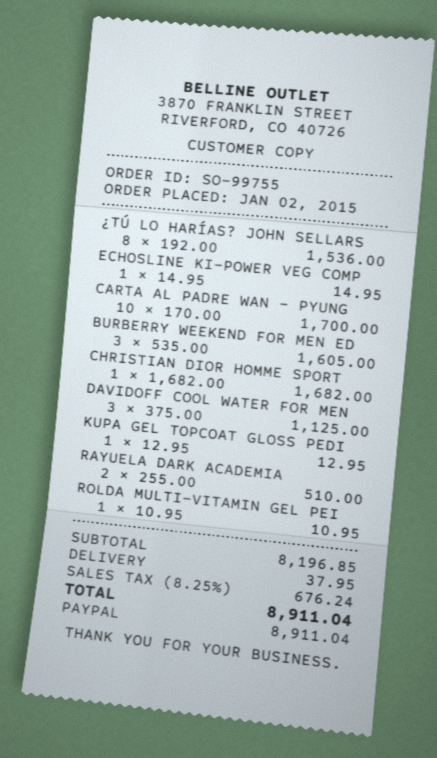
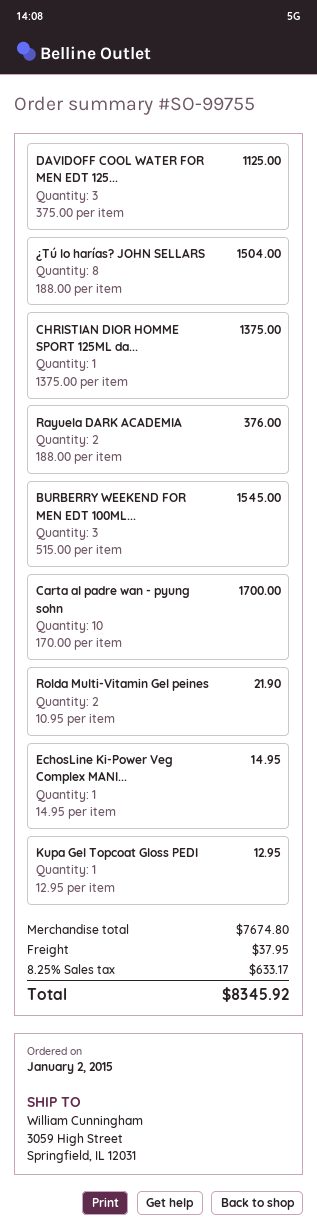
¿TÚ LO HARÍAS? JOHN SELLARS: 8 x 192.00 = 1536.00 -> 8 x 188.00 = 1504.00
BURBERRY WEEKEND FOR MEN ED: 3 x 535.00 = 1605.00 -> 3 x 515.00 = 1545.00
CHRISTIAN DIOR HOMME SPORT: 1 x 1682.00 = 1682.00 -> 1 x 1375.00 = 1375.00
RAYUELA DARK ACADEMIA: 2 x 255.00 = 510.00 -> 2 x 188.00 = 376.00
ROLDA MULTI-VITAMIN GEL PEI: 1 x 10.95 = 10.95 -> 2 x 10.95 = 21.90
subtotal: 8196.85 -> 7674.80
tax: 8.25% = 676.24 -> 8.25% = 633.17
total: 8911.04 -> 8345.92

